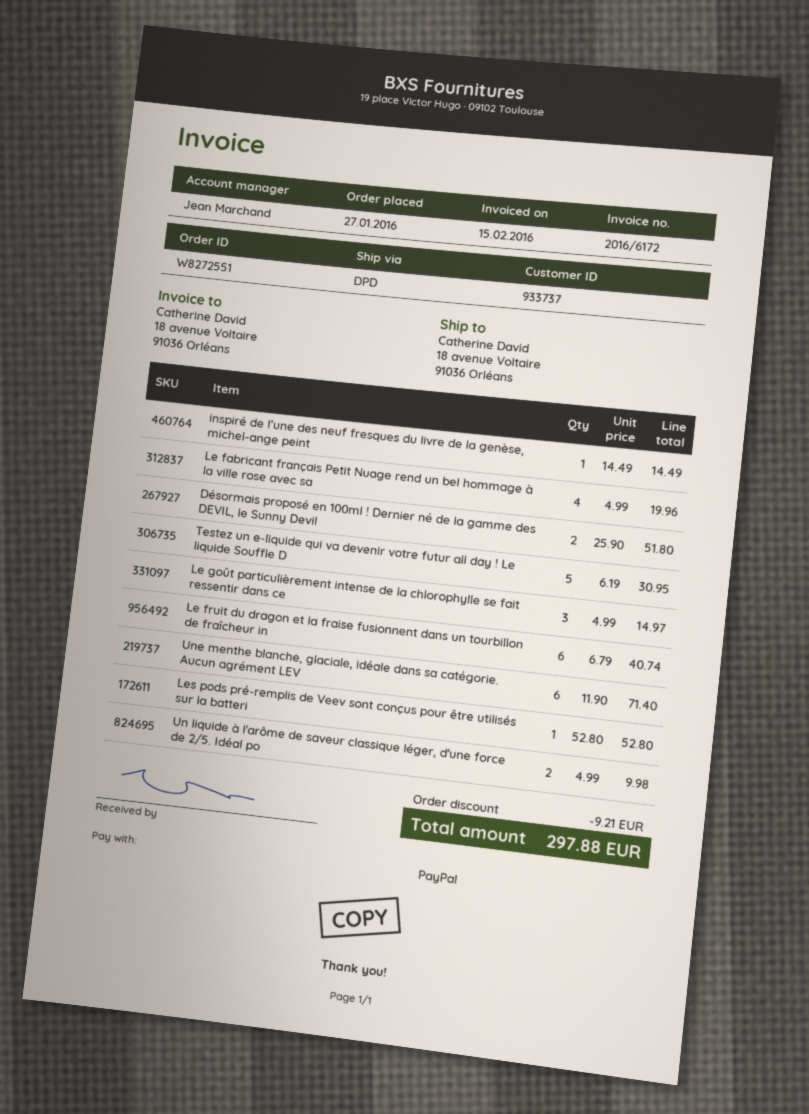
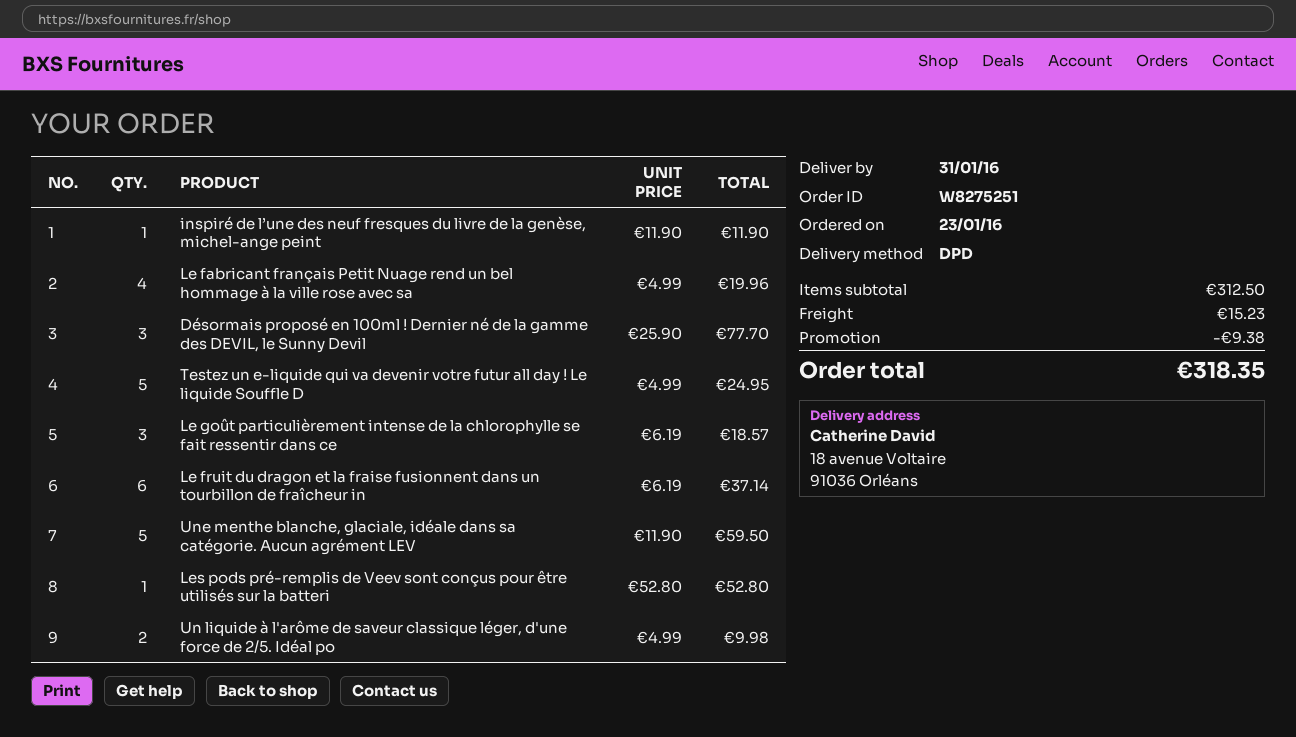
order number: W8272551 -> W8275251
order date: 2016-01-27 -> 2016-01-23
inspiré de l’une des neuf fresques du livre de la genèse, michel-ange peint: 1 x 14.49 = 14.49 -> 1 x 11.90 = 11.90
Désormais proposé en 100ml ! Dernier né de la gamme des DEVIL, le Sunny Devil: 2 x 25.90 = 51.80 -> 3 x 25.90 = 77.70
Testez un e-liquide qui va devenir votre futur all day ! Le liquide Souffle D: 5 x 6.19 = 30.95 -> 5 x 4.99 = 24.95
Le goût particulièrement intense de la chlorophylle se fait ressentir dans ce: 3 x 4.99 = 14.97 -> 3 x 6.19 = 18.57
Le fruit du dragon et la fraise fusionnent dans un tourbillon de fraîcheur in: 6 x 6.79 = 40.74 -> 6 x 6.19 = 37.14
Une menthe blanche, glaciale, idéale dans sa catégorie. Aucun agrément LEV: 6 x 11.90 = 71.40 -> 5 x 11.90 = 59.50
discount: 9.21 -> 9.38
shipping: none -> 15.23
total: 297.88 -> 318.35

